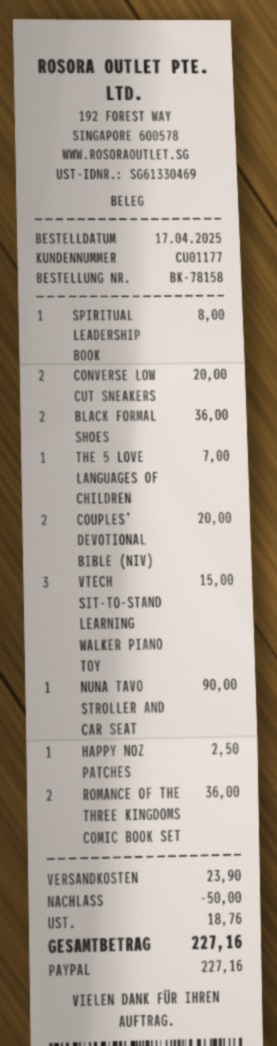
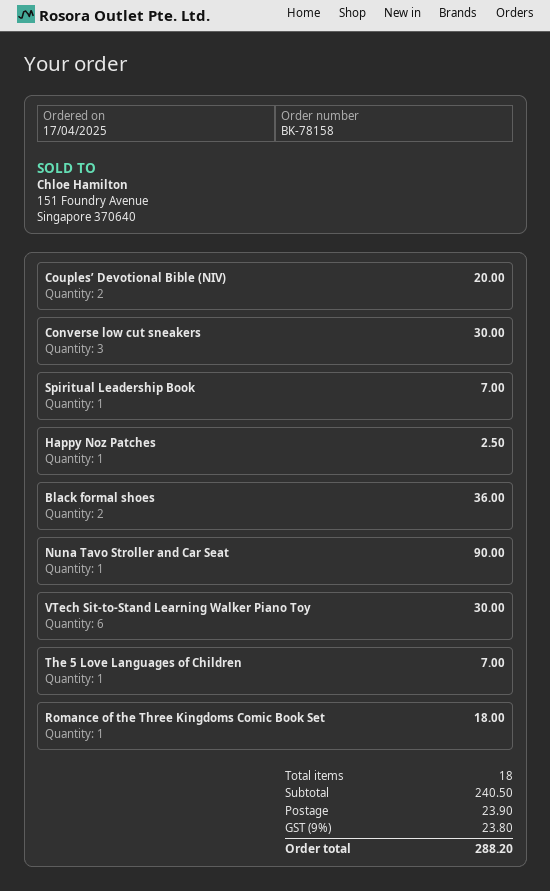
SPIRITUAL LEADERSHIP BOOK: 1 for 8.00 -> 1 for 7.00
CONVERSE LOW CUT SNEAKERS: 2 for 20.00 -> 3 for 30.00
VTECH SIT-TO-STAND LEARNING WALKER PIANO TOY: 3 for 15.00 -> 6 for 30.00
ROMANCE OF THE THREE KINGDOMS COMIC BOOK SET: 2 for 36.00 -> 1 for 18.00
discount: 50.00 -> none
tax: 18.76 -> 23.80
total: 227.16 -> 288.20

